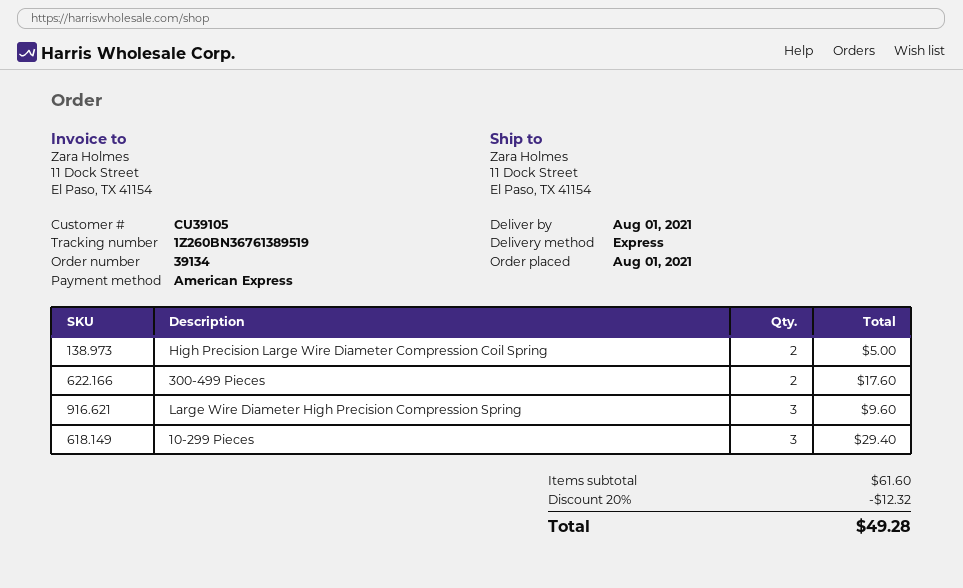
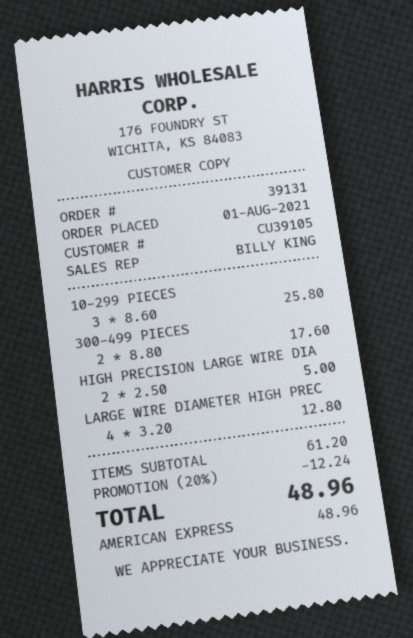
order number: 39134 -> 39131
Large Wire Diameter High Precision Compression Spring: 3 for 9.60 -> 4 for 12.80
10-299 Pieces: 3 for 29.40 -> 3 for 25.80
subtotal: 61.60 -> 61.20
discount: 20% = 12.32 -> 20% = 12.24
total: 49.28 -> 48.96

